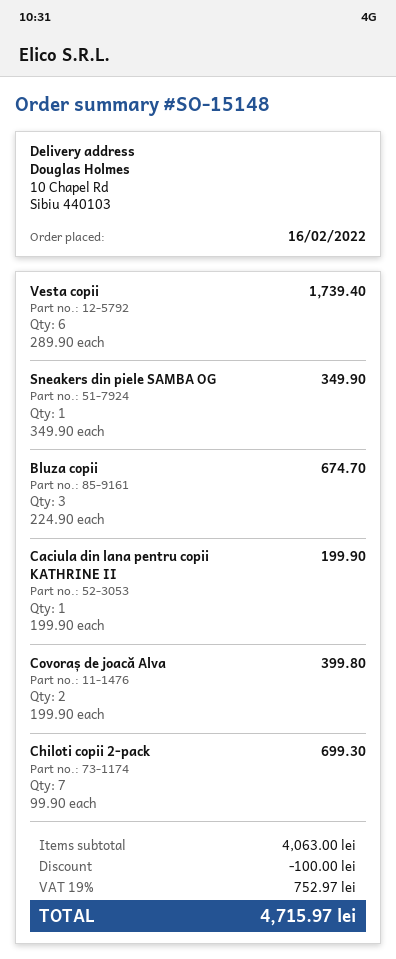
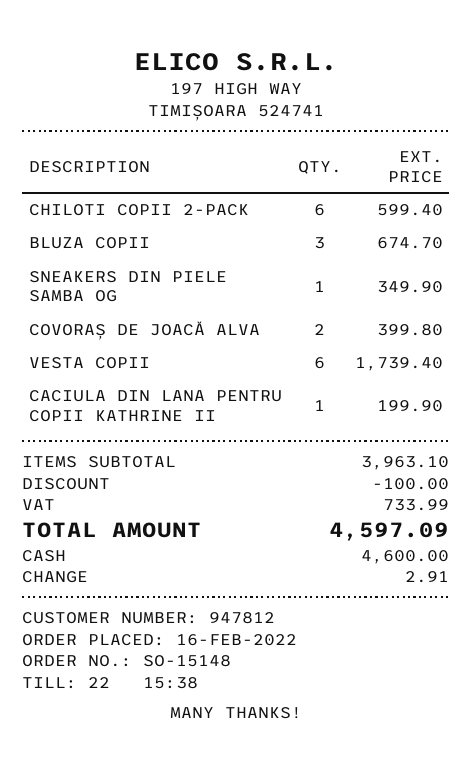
Chiloti copii 2-pack: 7 for 699.30 -> 6 for 599.40
subtotal: 4063.00 -> 3963.10
tax: 752.97 -> 733.99
total: 4715.97 -> 4597.09

